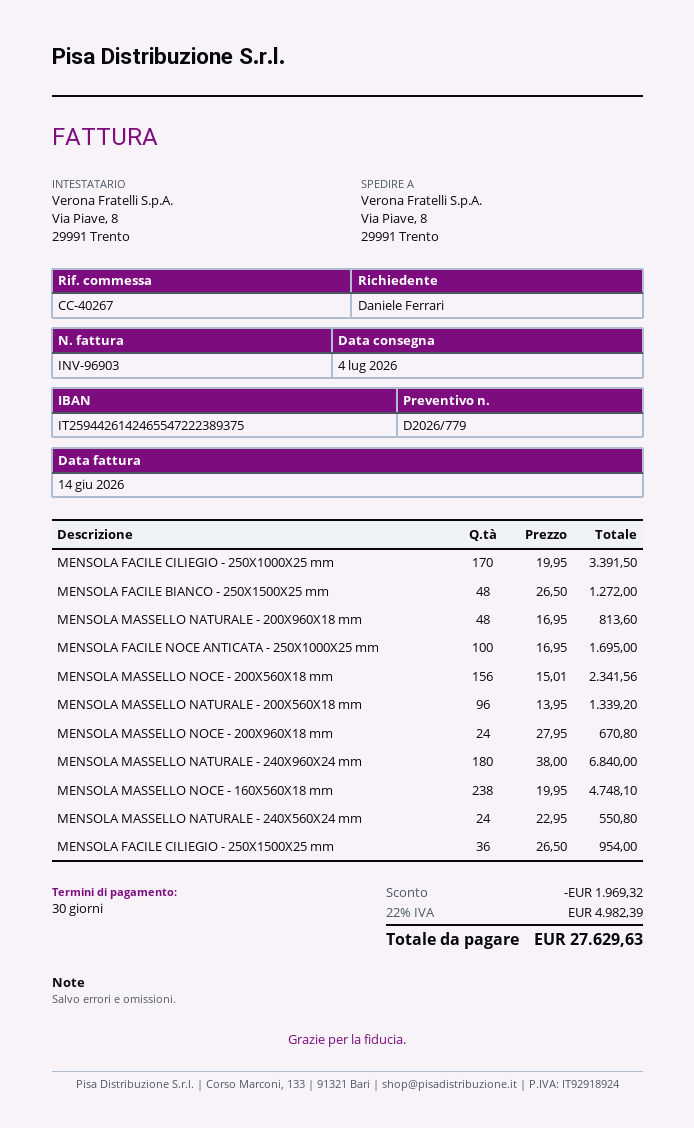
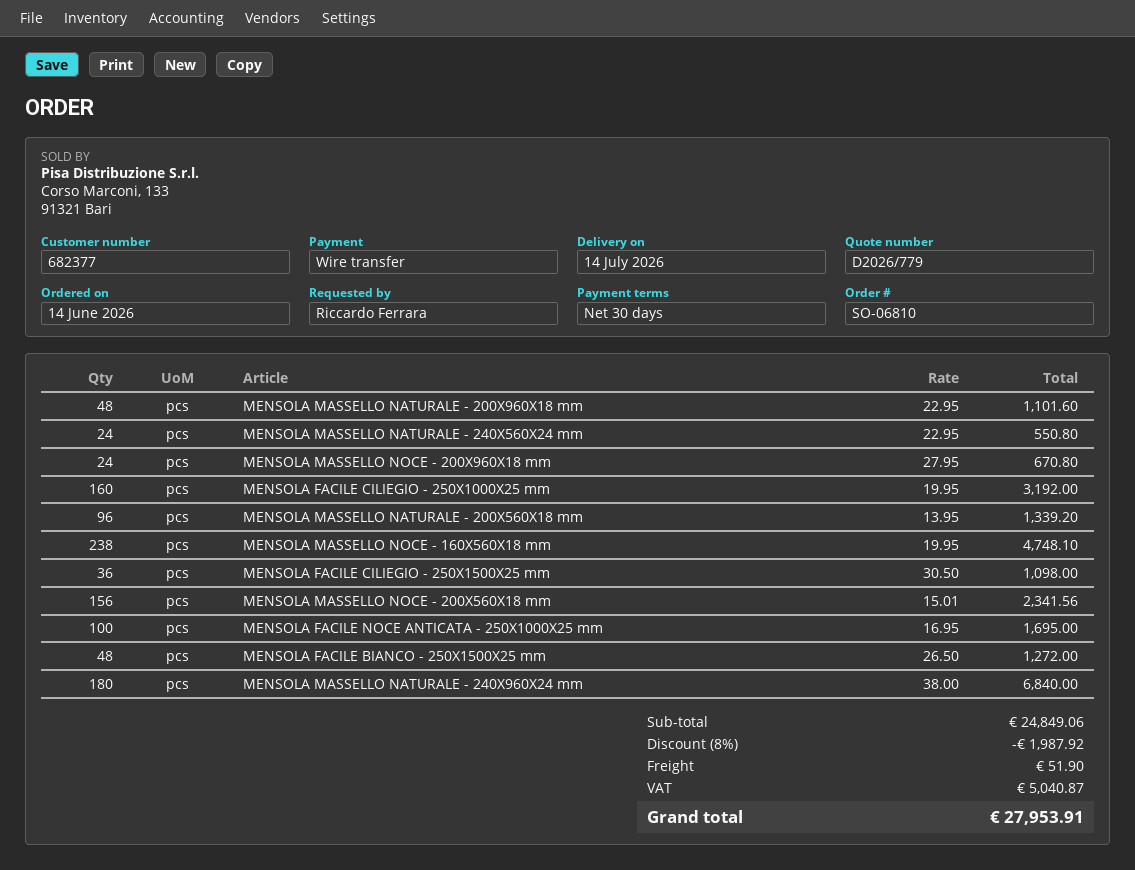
delivery date: 2026-07-04 -> 2026-07-14
ordered by: Daniele Ferrari -> Riccardo Ferrara
MENSOLA FACILE CILIEGIO - 250X1000X25 mm: 170 x 19.95 = 3391.50 -> 160 x 19.95 = 3192.00
MENSOLA MASSELLO NATURALE - 200X960X18 mm: 48 x 16.95 = 813.60 -> 48 x 22.95 = 1101.60
MENSOLA FACILE CILIEGIO - 250X1500X25 mm: 36 x 26.50 = 954.00 -> 36 x 30.50 = 1098.00
discount: 1969.32 -> 1987.92
shipping: none -> 51.90
tax: 4982.39 -> 5040.87
total: 27629.63 -> 27953.91

